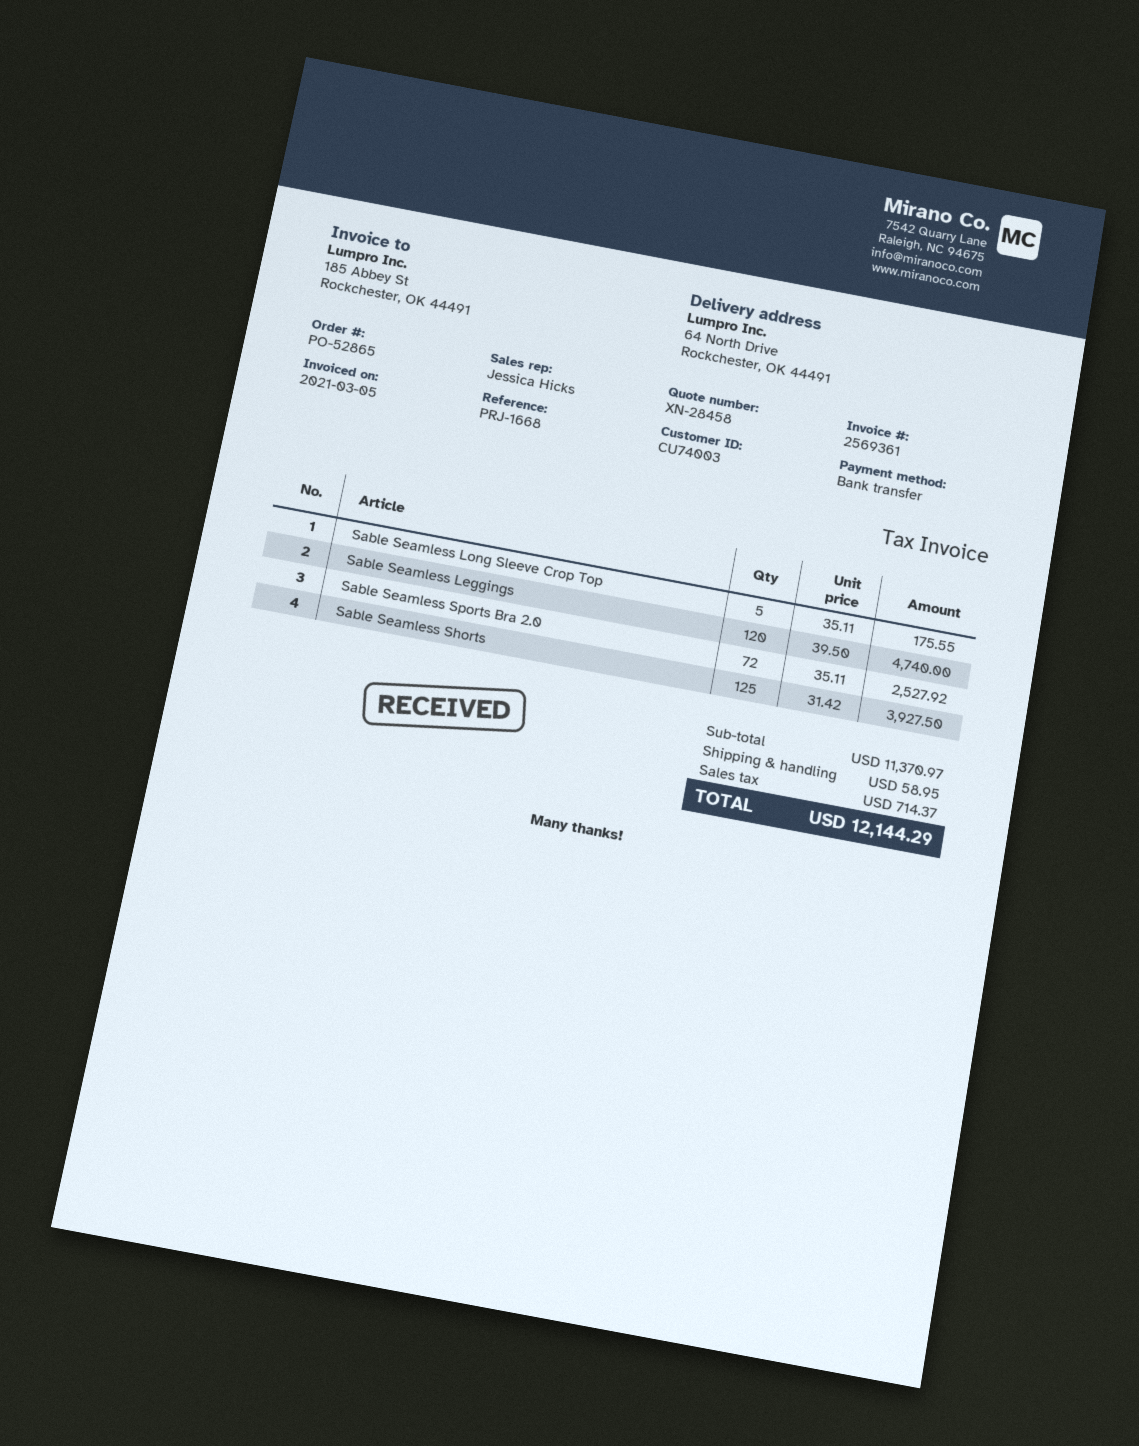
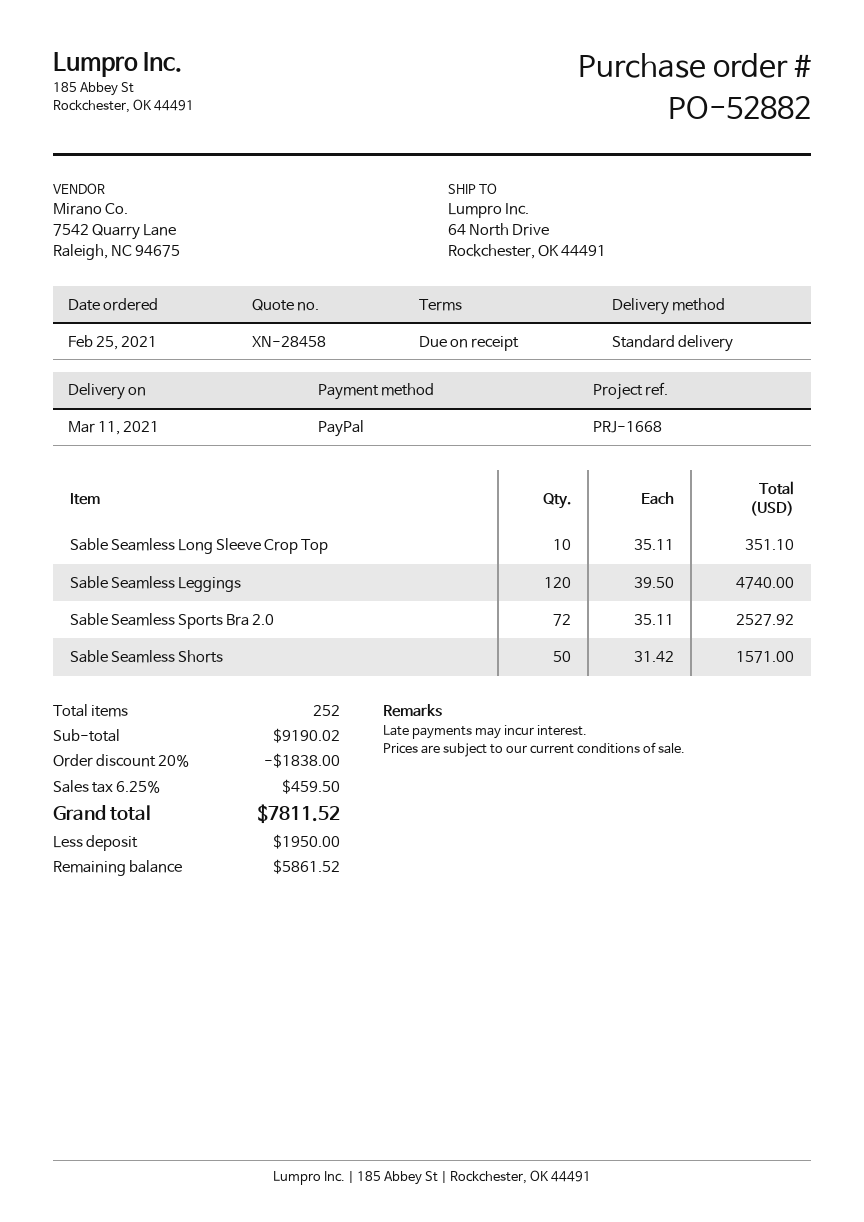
order number: PO-52865 -> PO-52882
payment method: bank transfer -> PayPal
Sable Seamless Long Sleeve Crop Top: 5 x 35.11 = 175.55 -> 10 x 35.11 = 351.10
Sable Seamless Shorts: 125 x 31.42 = 3927.50 -> 50 x 31.42 = 1571.00
subtotal: 11370.97 -> 9190.02
discount: none -> 20% = 1838.00
shipping: 58.95 -> none
tax: 714.37 -> 459.50
total: 12144.29 -> 7811.52

